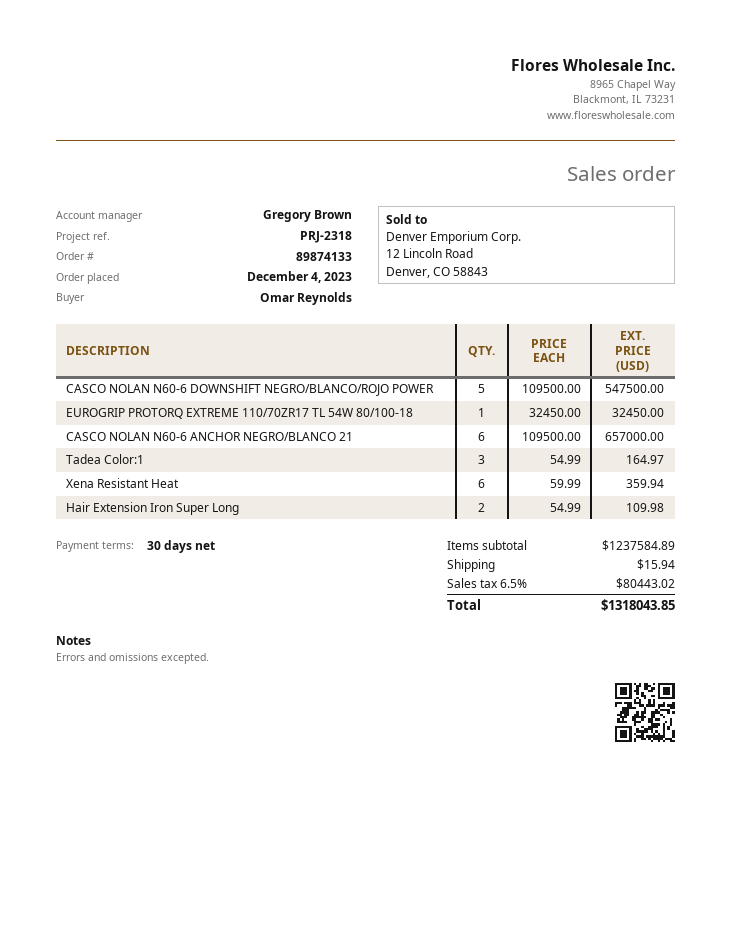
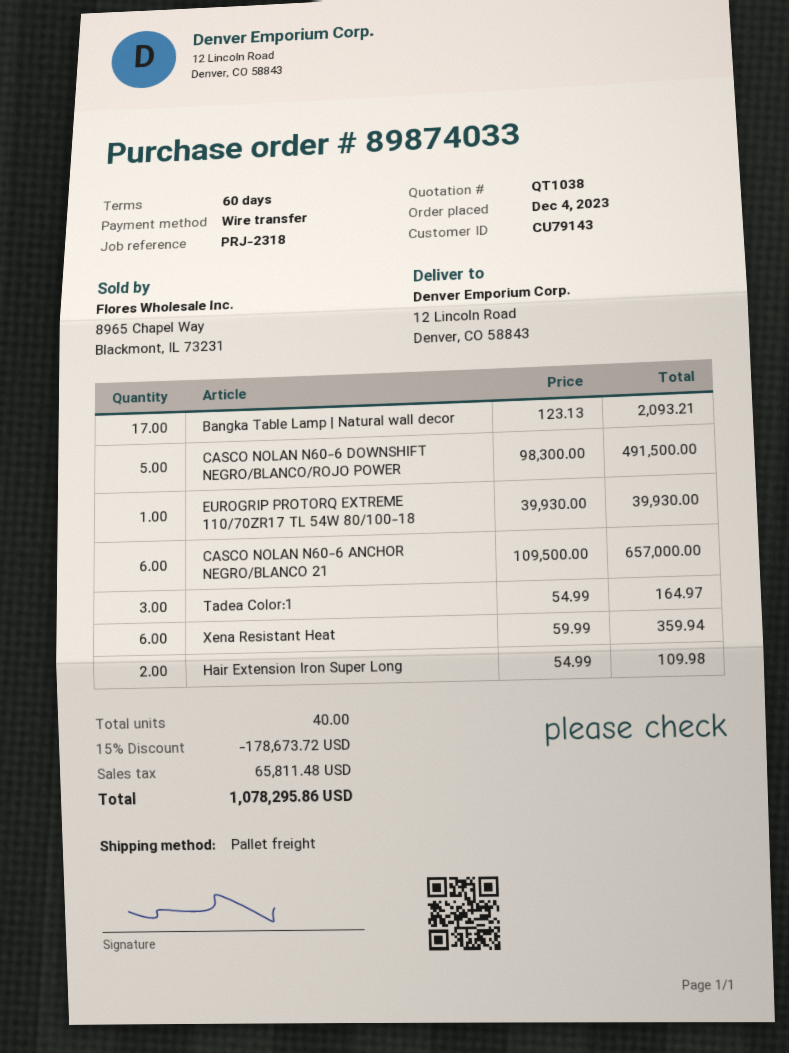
order number: 89874133 -> 89874033
payment terms: 30 days -> 60 days
CASCO NOLAN N60-6 DOWNSHIFT NEGRO/BLANCO/ROJO POWER: 5 x 109500.00 = 547500.00 -> 5 x 98300.00 = 491500.00
EUROGRIP PROTORQ EXTREME 110/70ZR17 TL 54W 80/100-18: 1 x 32450.00 = 32450.00 -> 1 x 39930.00 = 39930.00
Bangka Table Lamp | Natural wall decor: none -> 17 x 123.13 = 2093.21
discount: none -> 15% = 178673.72
shipping: 15.94 -> none
tax: 80443.02 -> 65811.48
total: 1318043.85 -> 1078295.86

